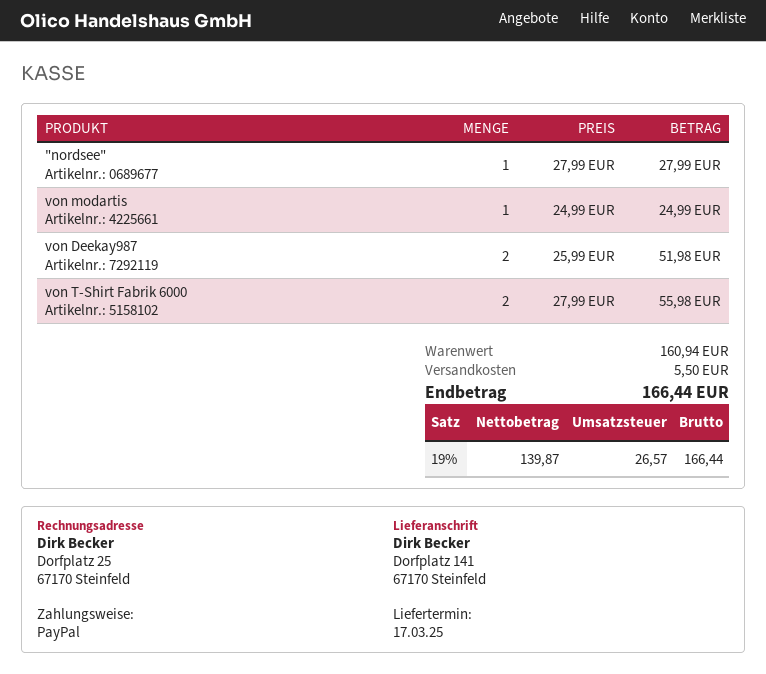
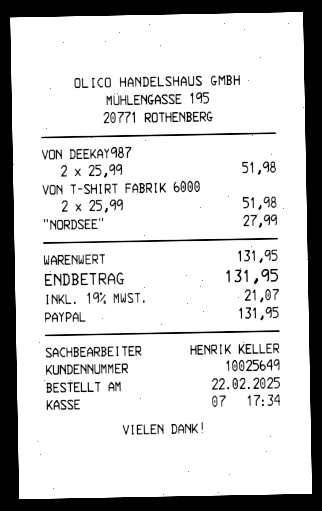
von modartis: 1 x 24.99 = 24.99 -> none
von T-Shirt Fabrik 6000: 2 x 27.99 = 55.98 -> 2 x 25.99 = 51.98
subtotal: 160.94 -> 131.95
shipping: 5.50 -> none
tax: 19% = 26.57 -> 19% = 21.07
total: 166.44 -> 131.95

